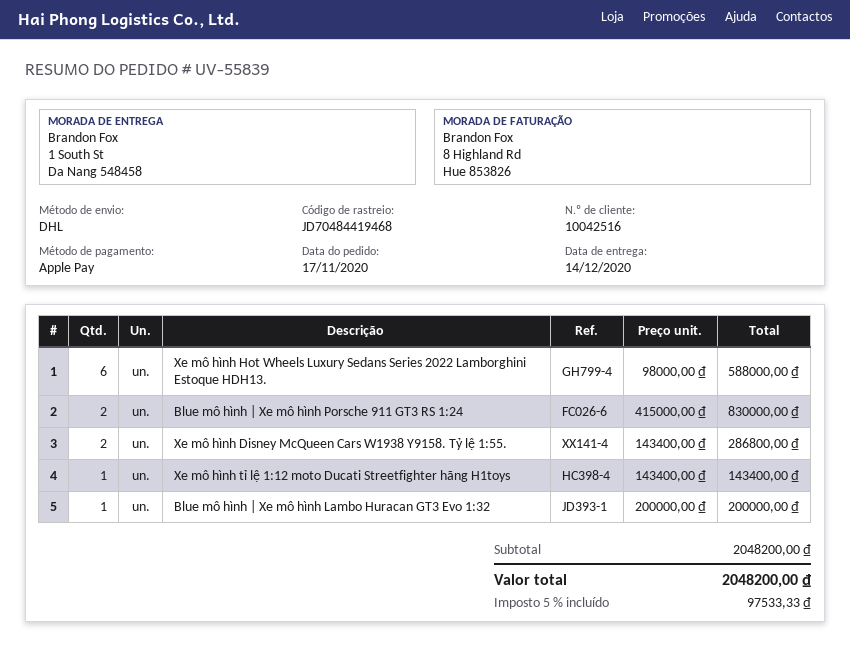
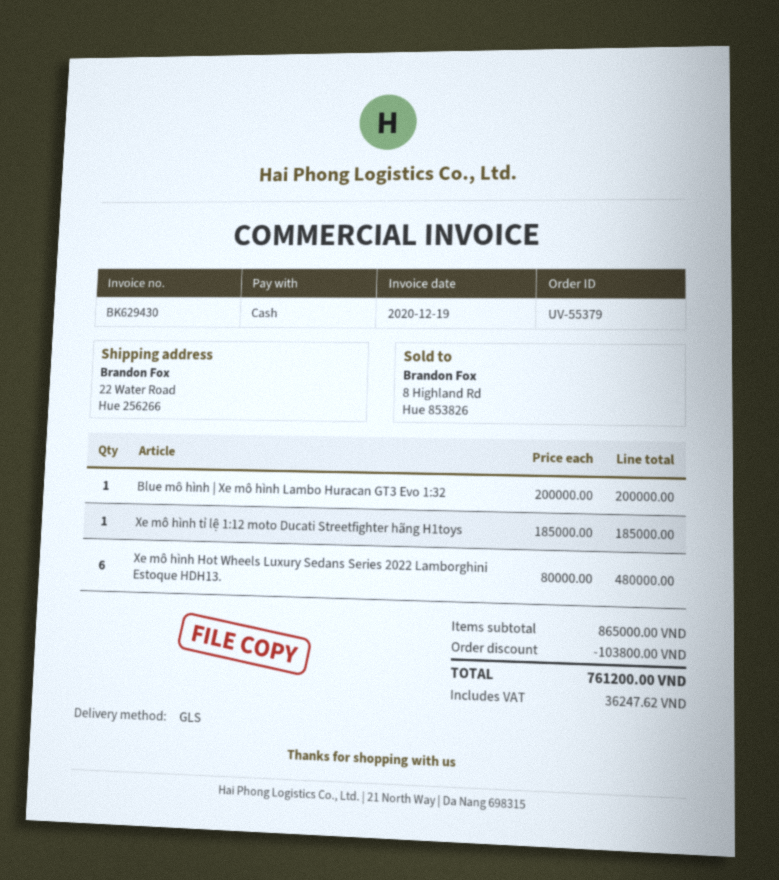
order number: UV-55839 -> UV-55379
payment method: Apple Pay -> cash
shipping method: DHL -> GLS
ship to: 1 South St, Da Nang 548458 -> 22 Water Road, Hue 256266
Xe mô hình Hot Wheels Luxury Sedans Series 2022 Lamborghini Estoque HDH13.: 6 x 98000.00 = 588000.00 -> 6 x 80000.00 = 480000.00
Blue mô hình | Xe mô hình Porsche 911 GT3 RS 1:24: 2 x 415000.00 = 830000.00 -> none
Xe mô hình Disney McQueen Cars W1938 Y9158. Tỷ lệ 1:55.: 2 x 143400.00 = 286800.00 -> none
Xe mô hình tỉ lệ 1:12 moto Ducati Streetfighter hãng H1toys: 1 x 143400.00 = 143400.00 -> 1 x 185000.00 = 185000.00
subtotal: 2048200.00 -> 865000.00
discount: none -> 103800.00
tax: 97533.33 -> 36247.62
total: 2048200.00 -> 761200.00

